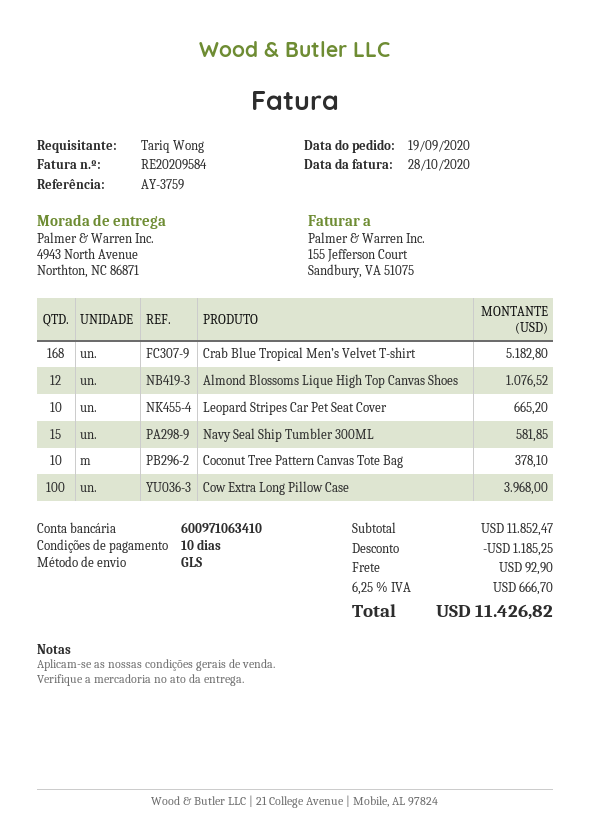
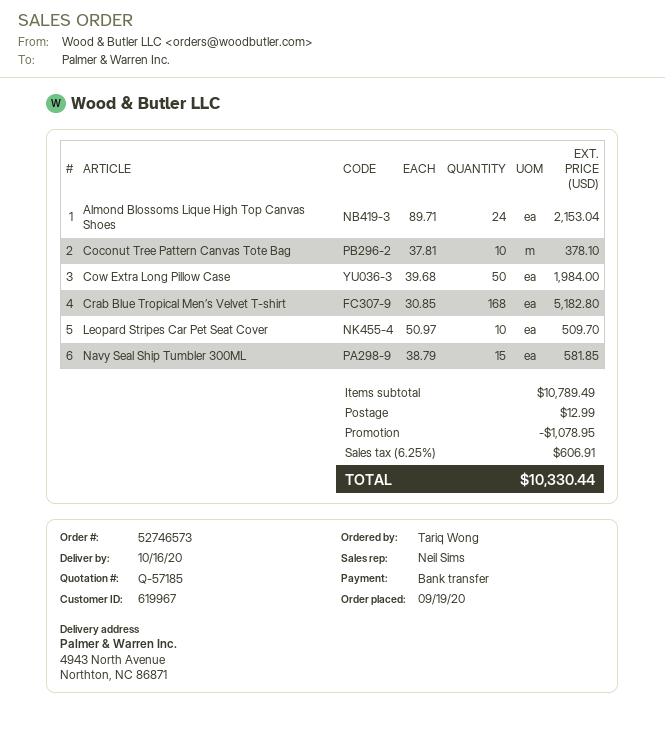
Almond Blossoms Lique High Top Canvas Shoes: 12 for 1076.52 -> 24 for 2153.04
Leopard Stripes Car Pet Seat Cover: 10 for 665.20 -> 10 for 509.70
Cow Extra Long Pillow Case: 100 for 3968.00 -> 50 for 1984.00
subtotal: 11852.47 -> 10789.49
discount: 1185.25 -> 1078.95
shipping: 92.90 -> 12.99
tax: 6.25% = 666.70 -> 6.25% = 606.91
total: 11426.82 -> 10330.44

